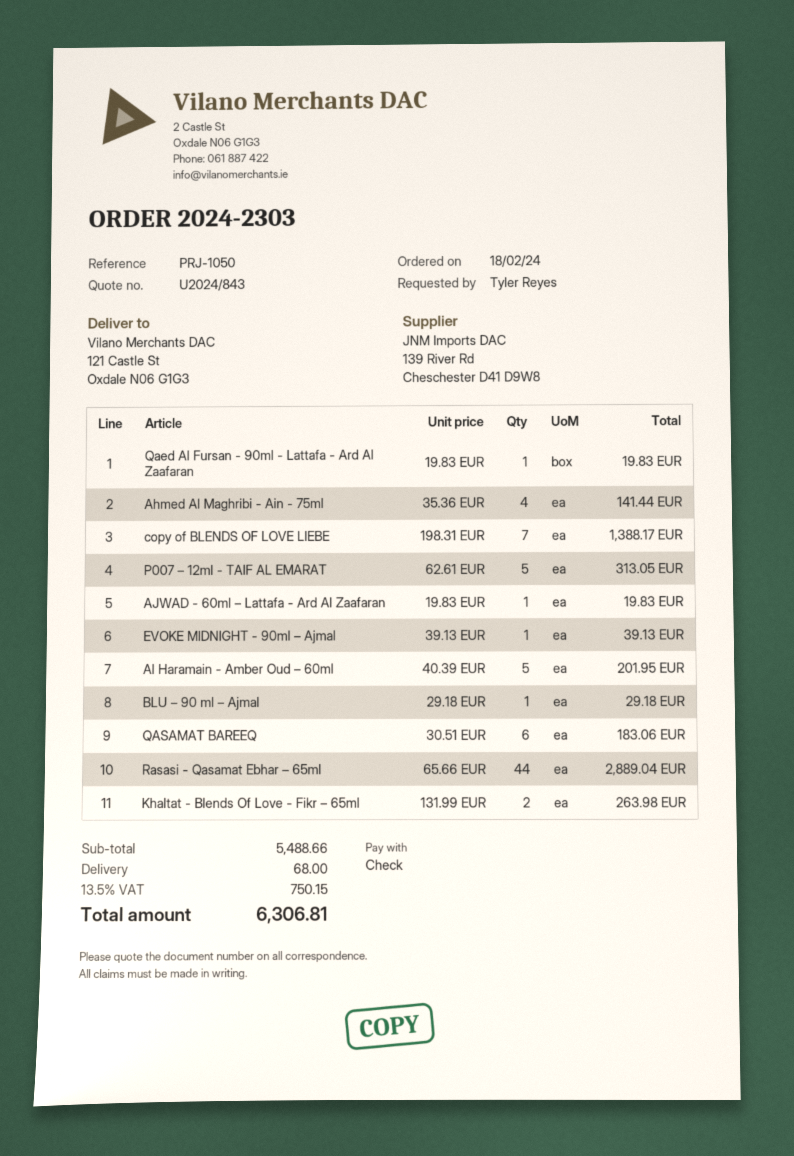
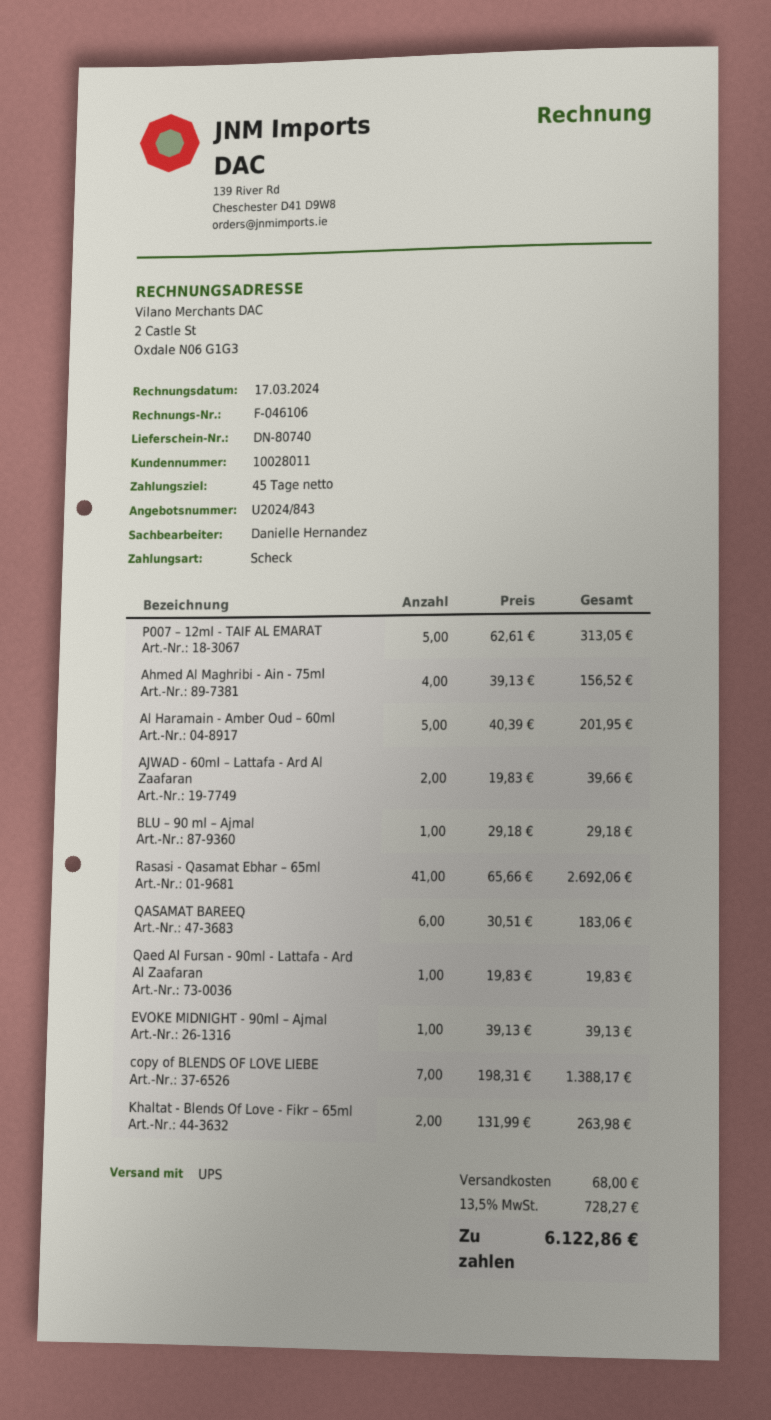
Ahmed Al Maghribi - Ain - 75ml: 4 x 35.36 = 141.44 -> 4 x 39.13 = 156.52
AJWAD - 60ml – Lattafa - Ard Al Zaafaran: 1 x 19.83 = 19.83 -> 2 x 19.83 = 39.66
Rasasi - Qasamat Ebhar – 65ml: 44 x 65.66 = 2889.04 -> 41 x 65.66 = 2692.06
tax: 13.5% = 750.15 -> 13.5% = 728.27
total: 6306.81 -> 6122.86

